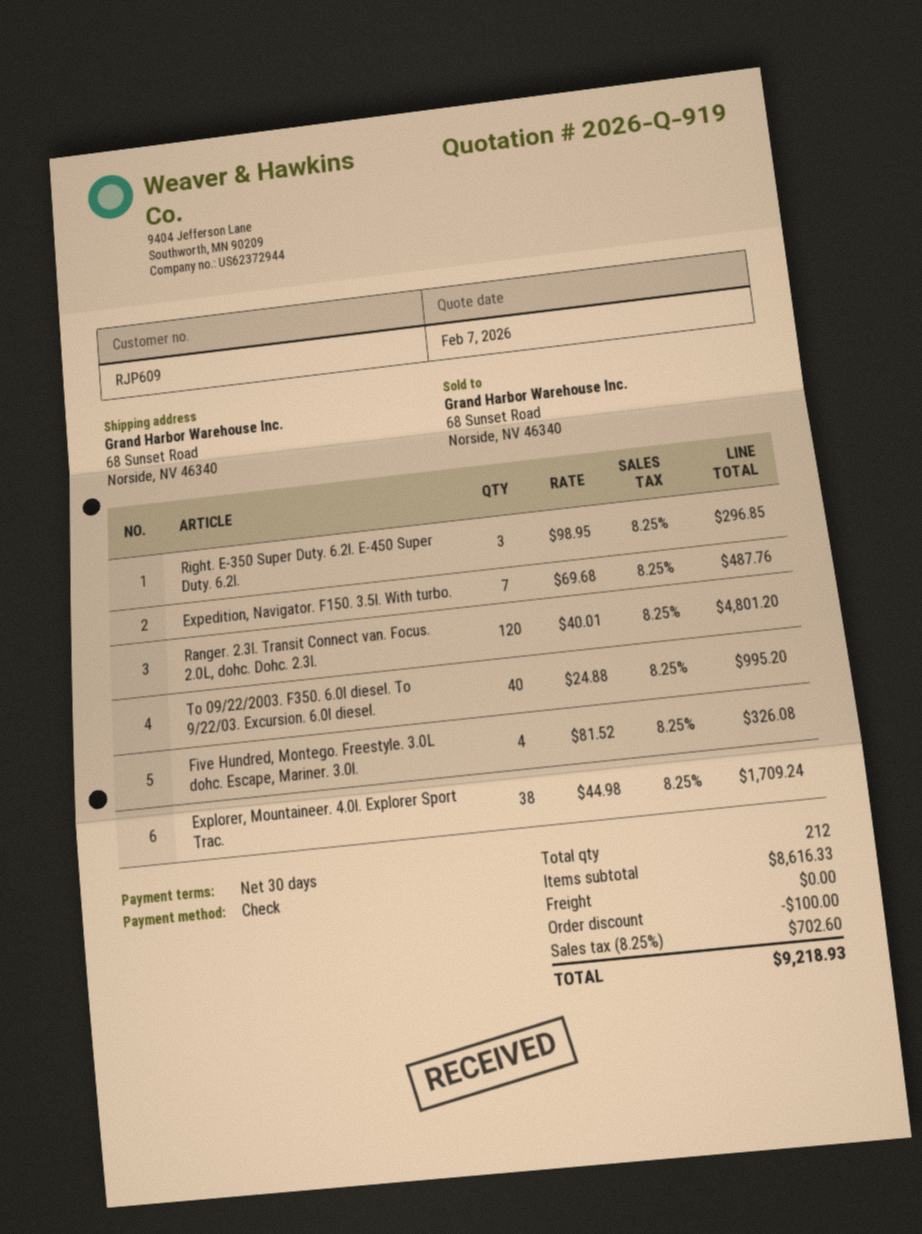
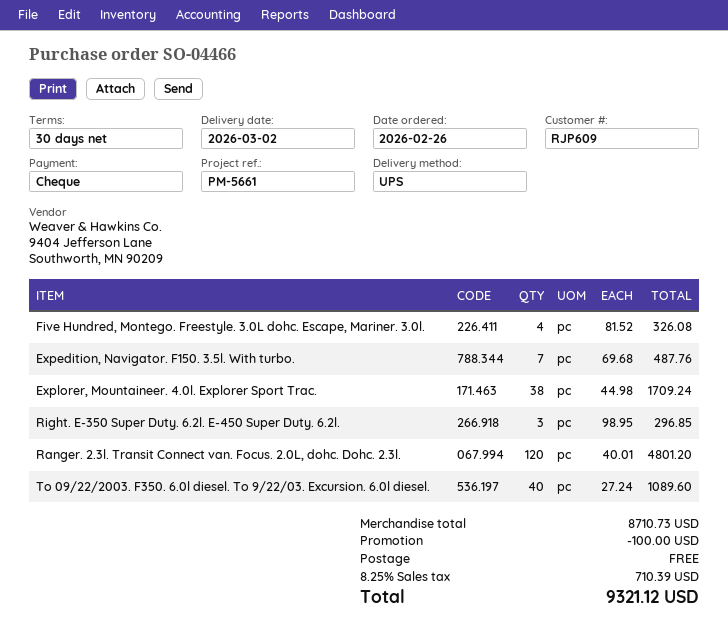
To 09/22/2003. F350. 6.0l diesel. To 9/22/03. Excursion. 6.0l diesel.: 40 x 24.88 = 995.20 -> 40 x 27.24 = 1089.60
subtotal: 8616.33 -> 8710.73
tax: 8.25% = 702.60 -> 8.25% = 710.39
total: 9218.93 -> 9321.12

